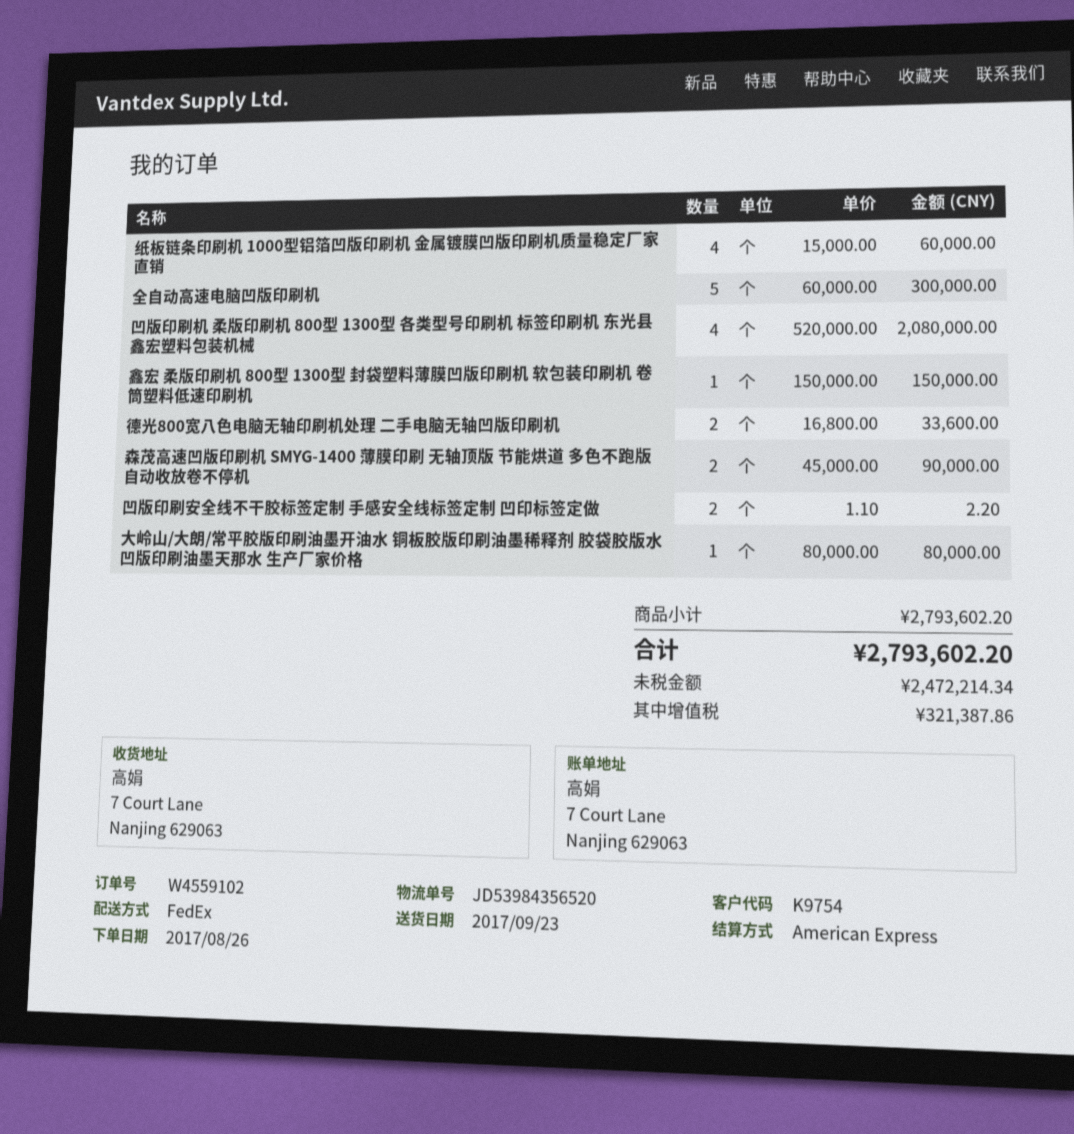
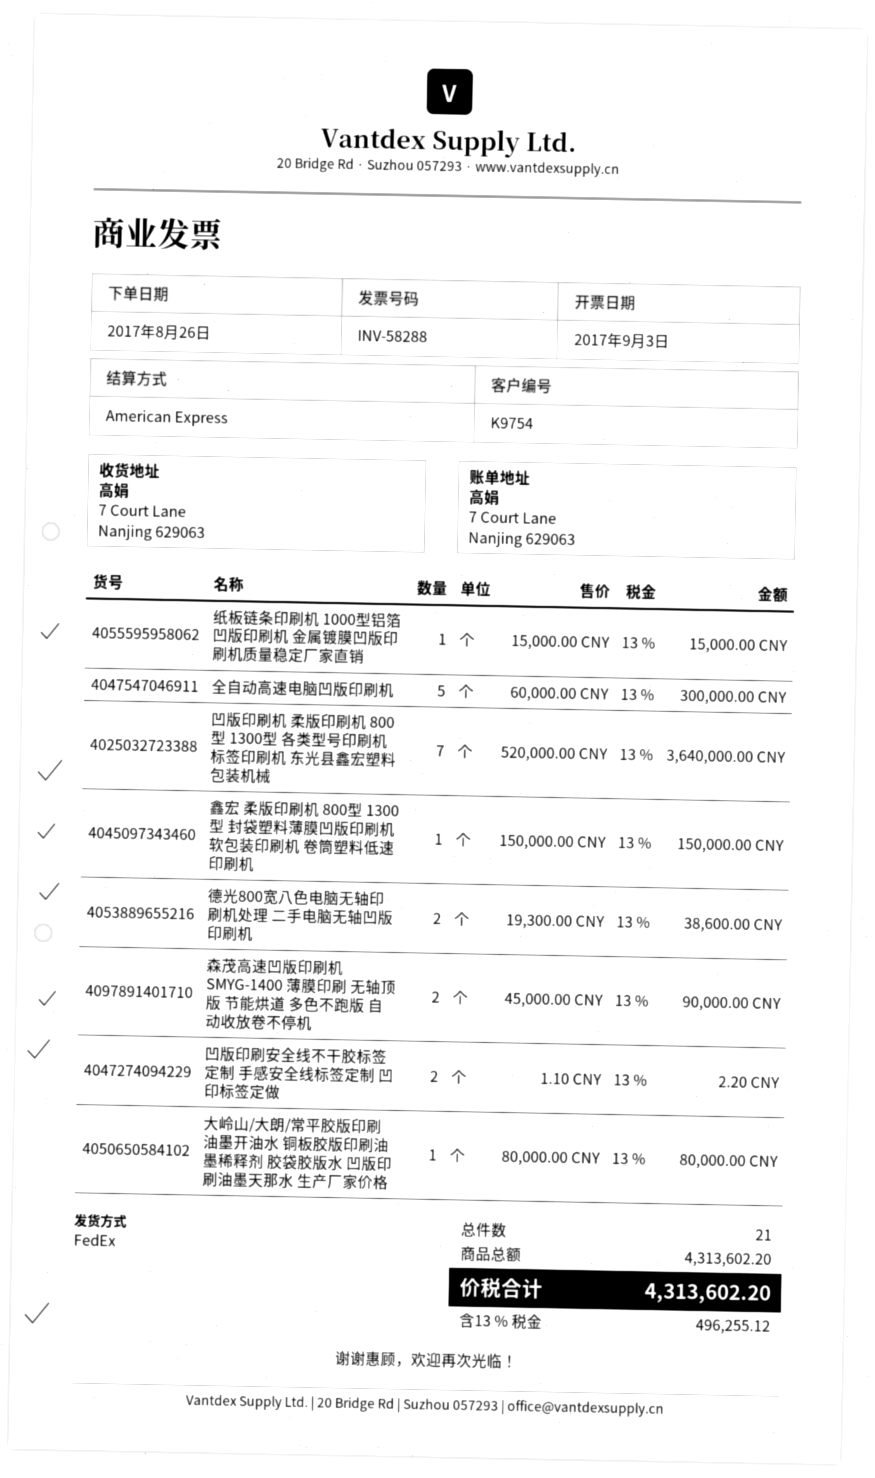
纸板链条印刷机 1000型铝箔凹版印刷机 金属镀膜凹版印刷机质量稳定厂家直销: 4 x 15000.00 = 60000.00 -> 1 x 15000.00 = 15000.00
凹版印刷机 柔版印刷机 800型 1300型 各类型号印刷机 标签印刷机 东光县鑫宏塑料包装机械: 4 x 520000.00 = 2080000.00 -> 7 x 520000.00 = 3640000.00
德光800宽八色电脑无轴印刷机处理 二手电脑无轴凹版印刷机: 2 x 16800.00 = 33600.00 -> 2 x 19300.00 = 38600.00
subtotal: 2793602.20 -> 4313602.20
tax: 321387.86 -> 496255.12
total: 2793602.20 -> 4313602.20

